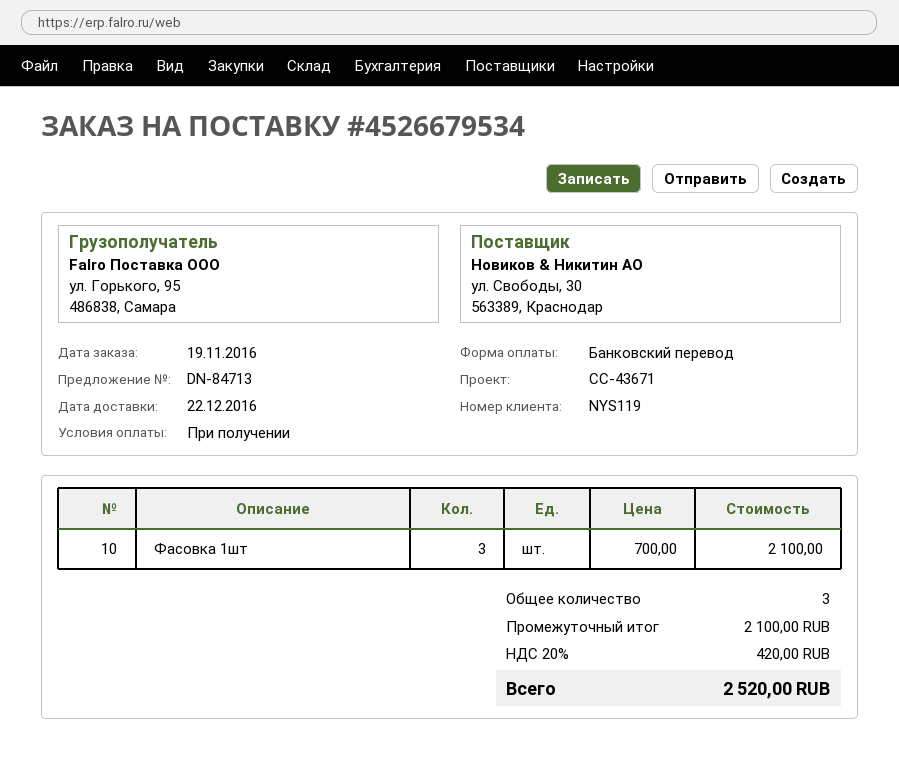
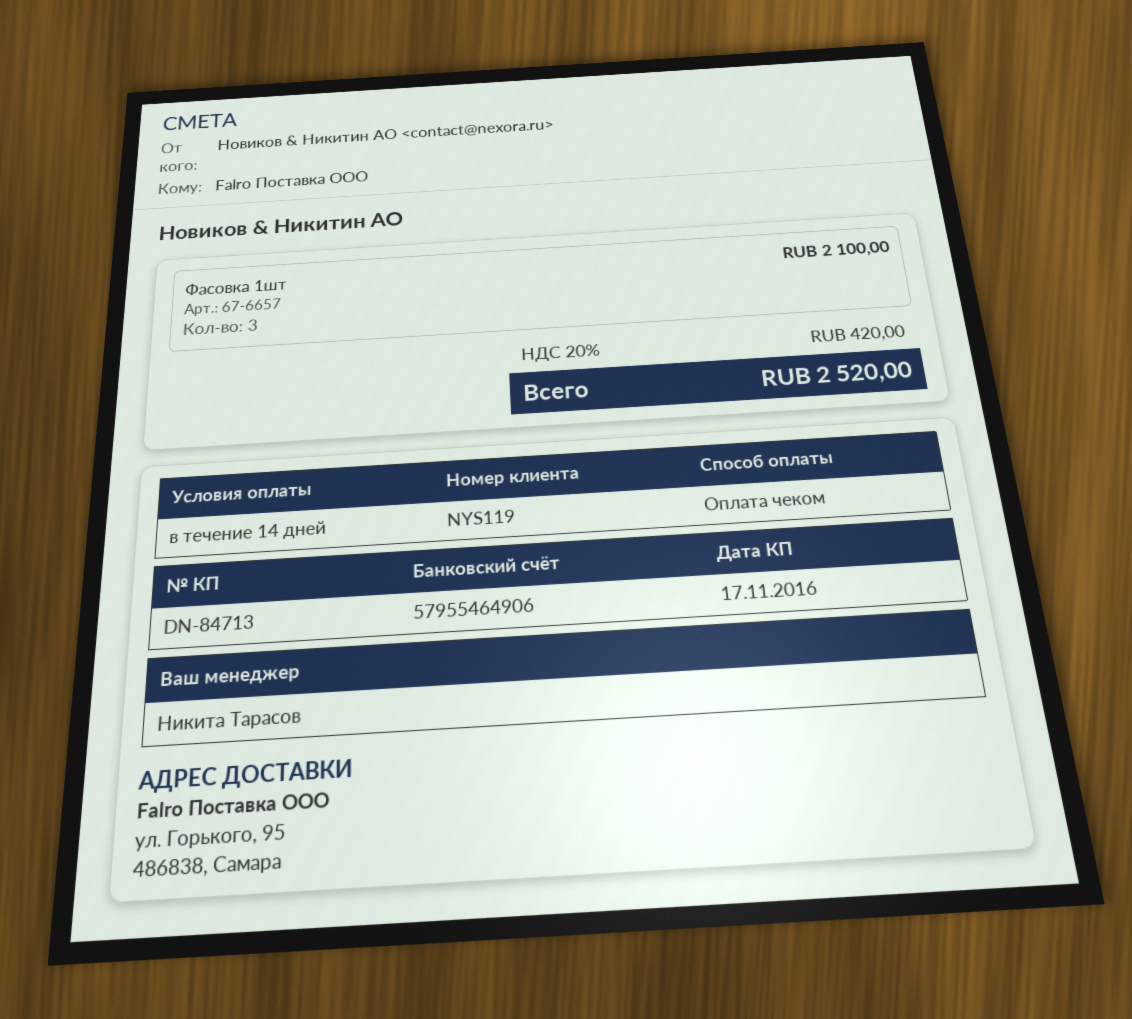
payment terms: on receipt -> 14 days
payment method: bank transfer -> cheque

